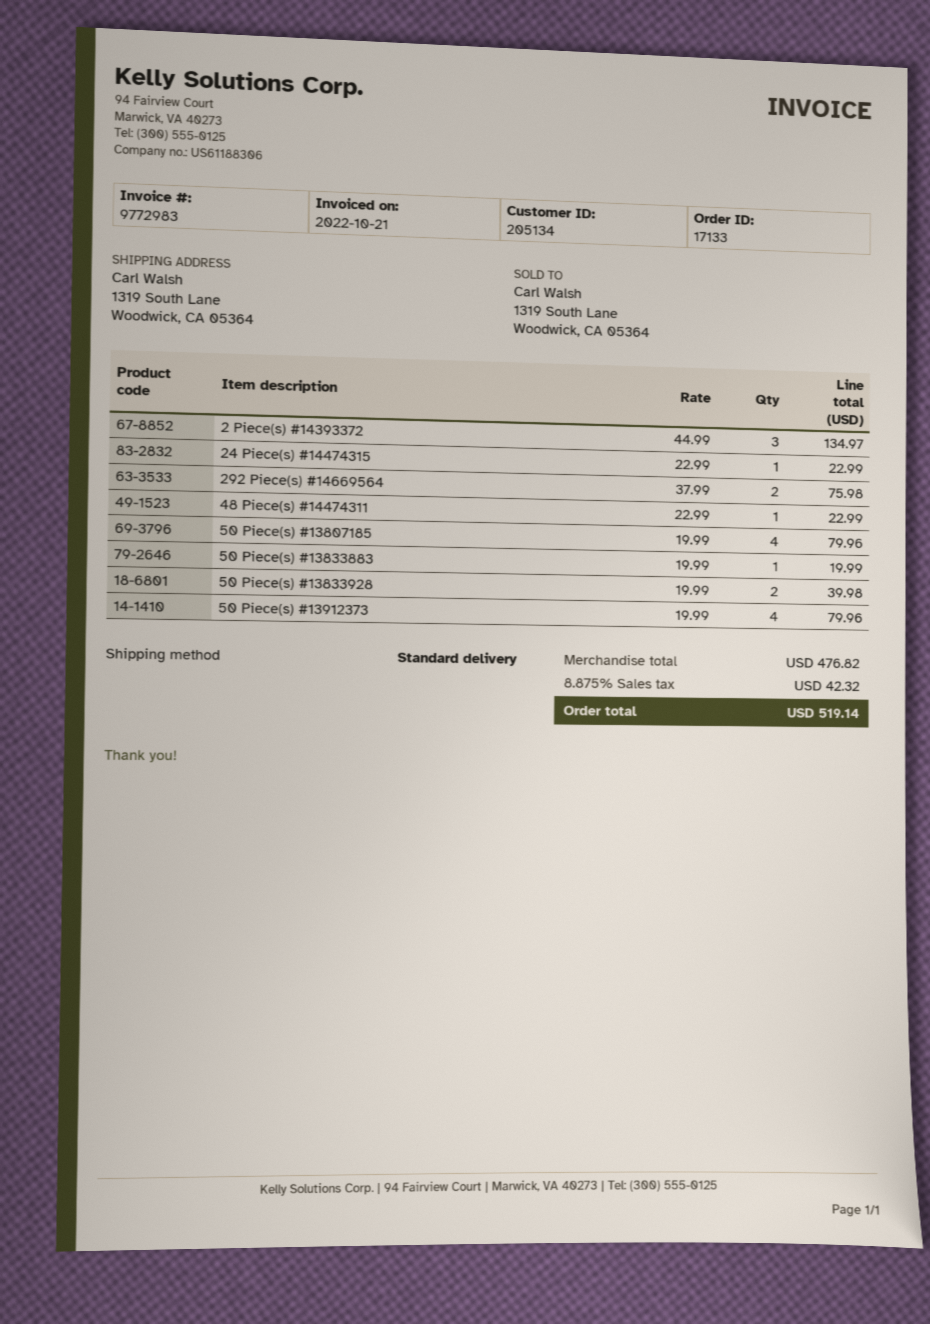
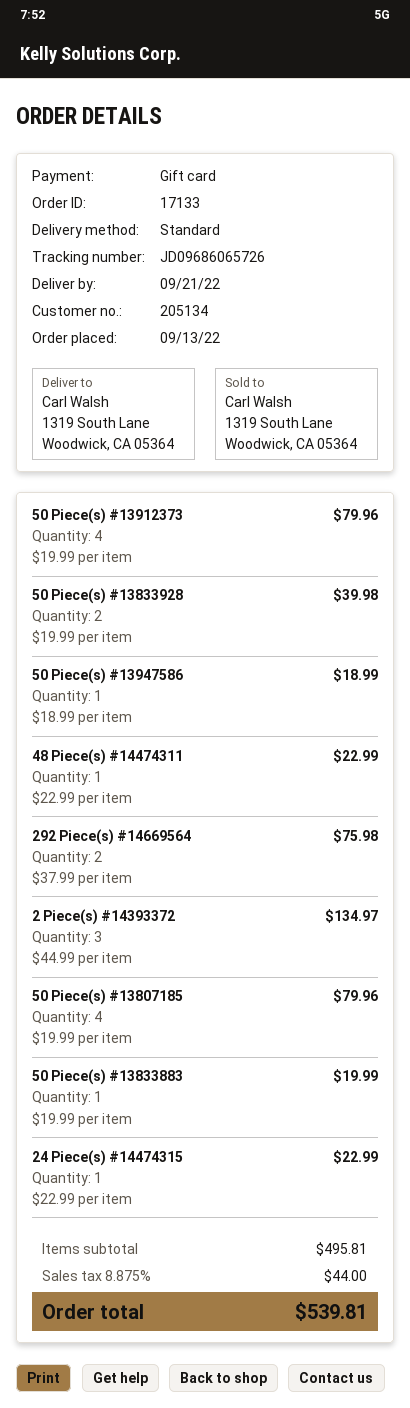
50 Piece(s) #13947586: none -> 1 x 18.99 = 18.99
subtotal: 476.82 -> 495.81
tax: 8.875% = 42.32 -> 8.875% = 44.00
total: 519.14 -> 539.81

